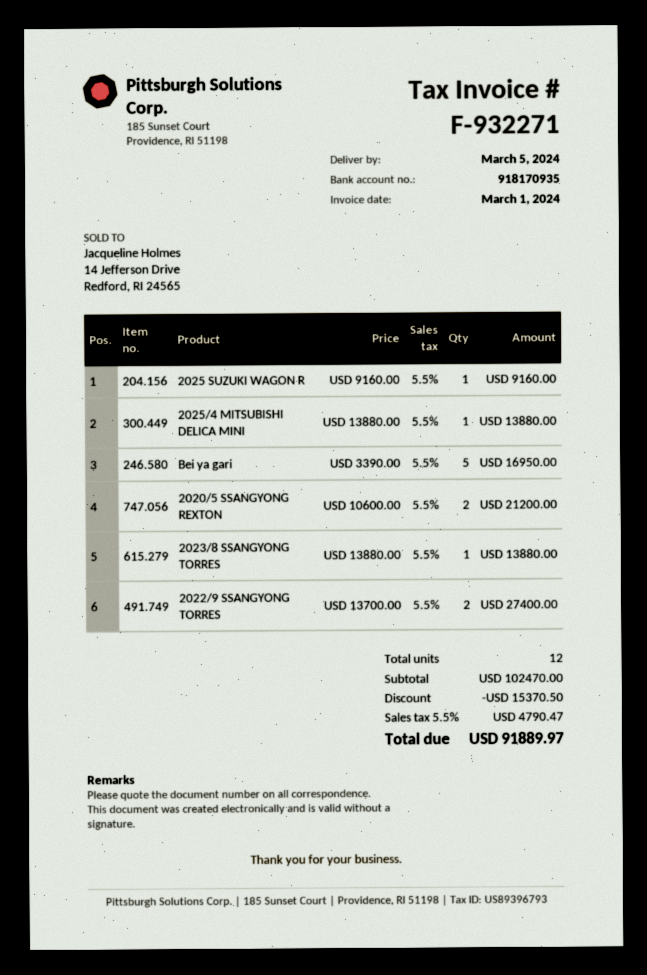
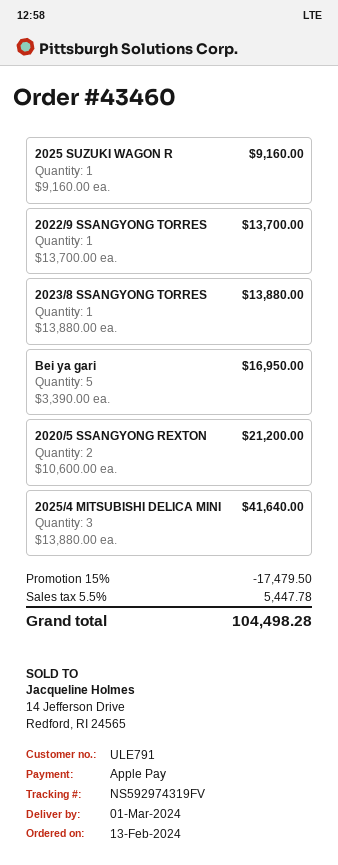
delivery date: 2024-03-05 -> 2024-03-01
2025/4 MITSUBISHI DELICA MINI: 1 x 13880.00 = 13880.00 -> 3 x 13880.00 = 41640.00
2022/9 SSANGYONG TORRES: 2 x 13700.00 = 27400.00 -> 1 x 13700.00 = 13700.00
discount: 15370.50 -> 17479.50
tax: 5.5% = 4790.47 -> 5.5% = 5447.78
total: 91889.97 -> 104498.28

